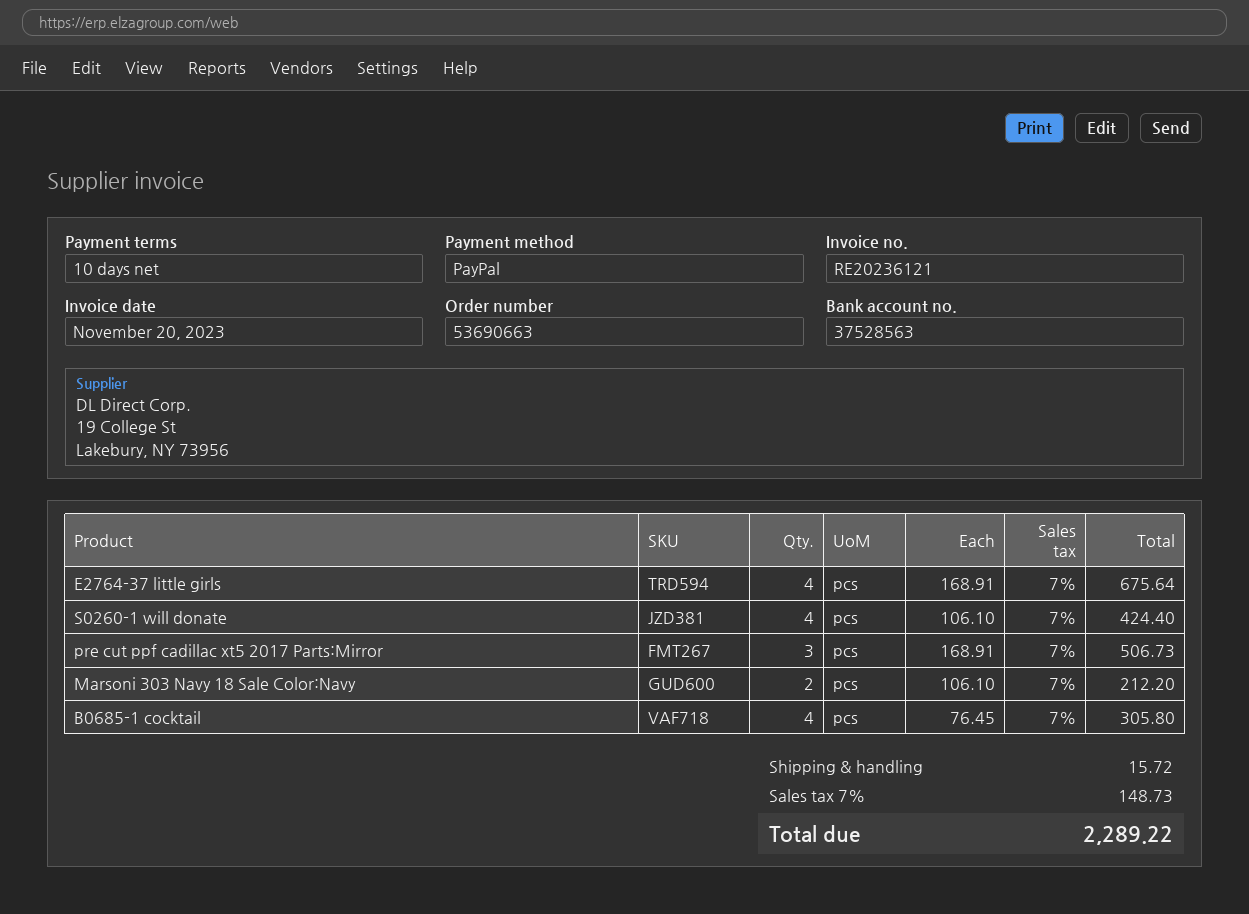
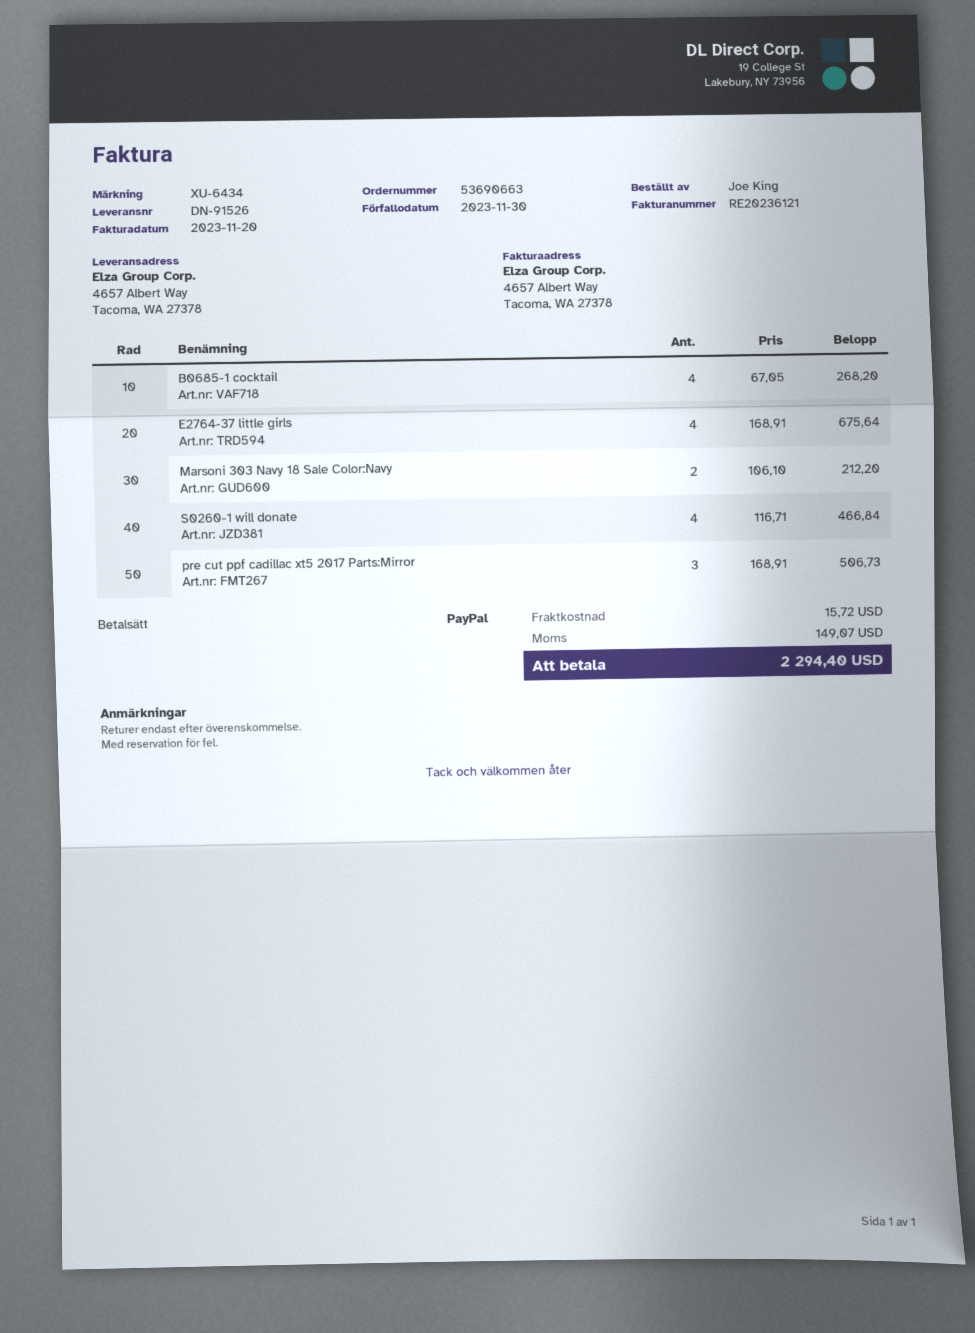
S0260-1 will donate: 4 x 106.10 = 424.40 -> 4 x 116.71 = 466.84
B0685-1 cocktail: 4 x 76.45 = 305.80 -> 4 x 67.05 = 268.20
tax: 148.73 -> 149.07
total: 2289.22 -> 2294.40

